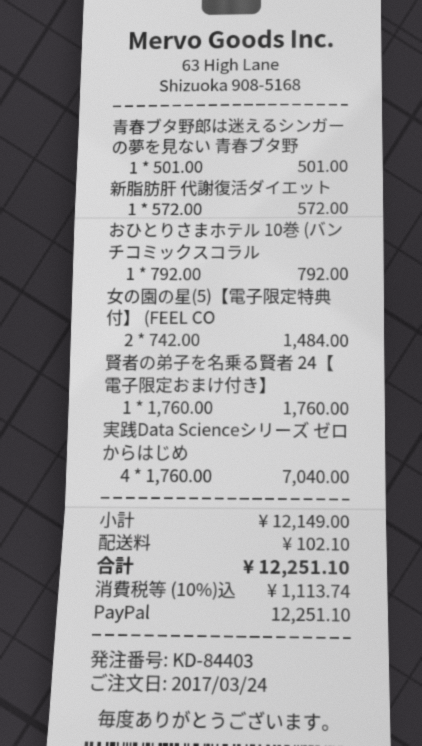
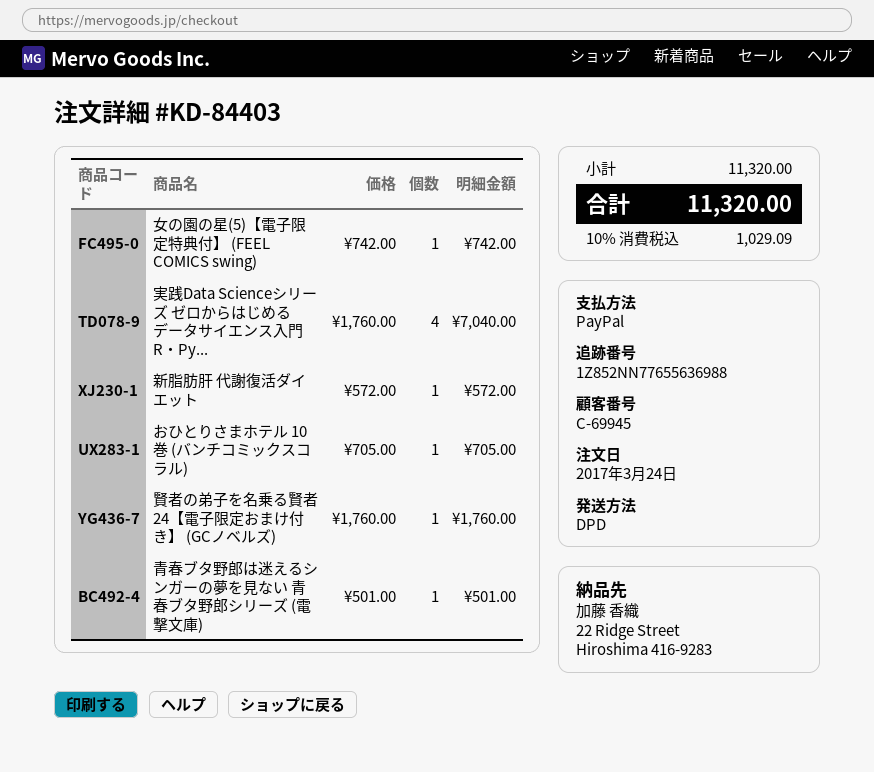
おひとりさまホテル 10巻 (バンチコミックスコラル: 1 x 792.00 = 792.00 -> 1 x 705.00 = 705.00
女の園の星(5)【電子限定特典付】 (FEEL CO: 2 x 742.00 = 1484.00 -> 1 x 742.00 = 742.00
subtotal: 12149.00 -> 11320.00
shipping: 102.10 -> none
tax: 10% = 1113.74 -> 10% = 1029.09
total: 12251.10 -> 11320.00

